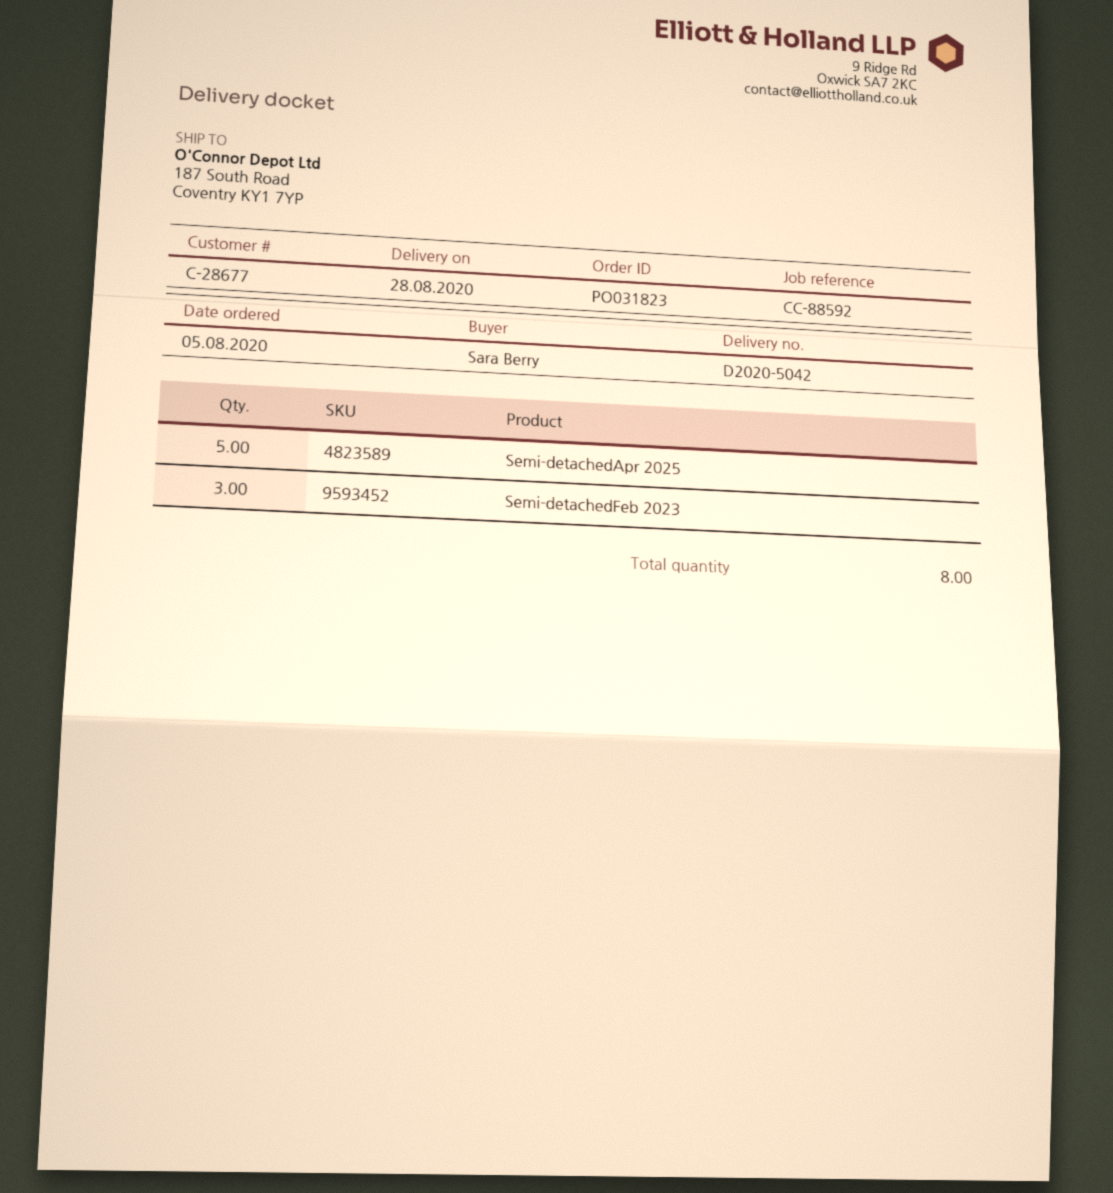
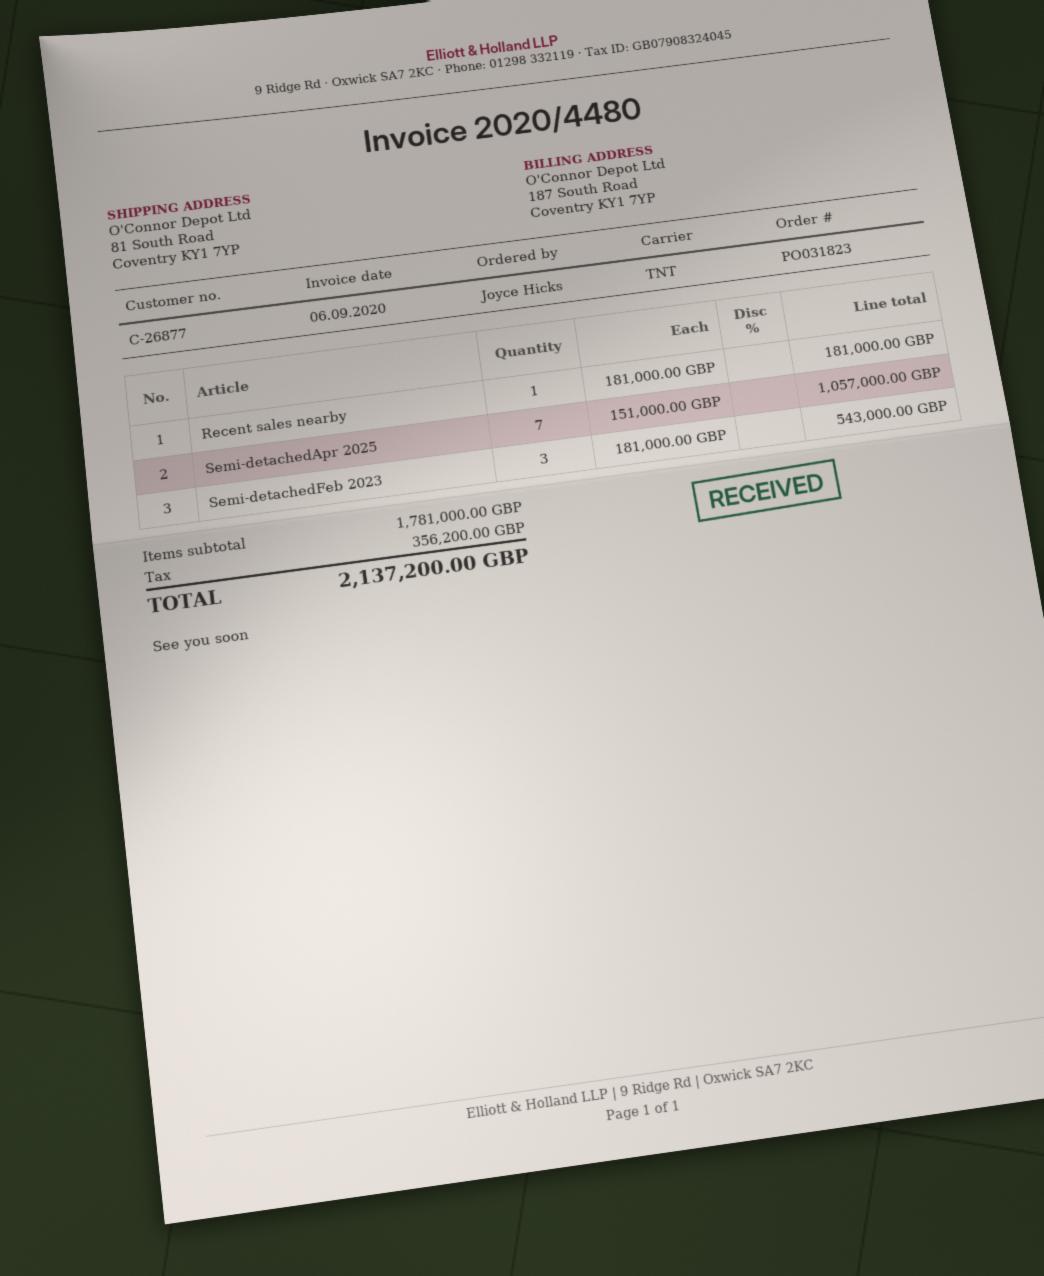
customer number: C-28677 -> C-26877
ordered by: Sara Berry -> Joyce Hicks
ship to: 187 South Road, Coventry KY1 7YP -> 81 South Road, Coventry KY1 7YP
Semi-detachedApr 2025: 5 -> 7
Recent sales nearby: none -> 1

